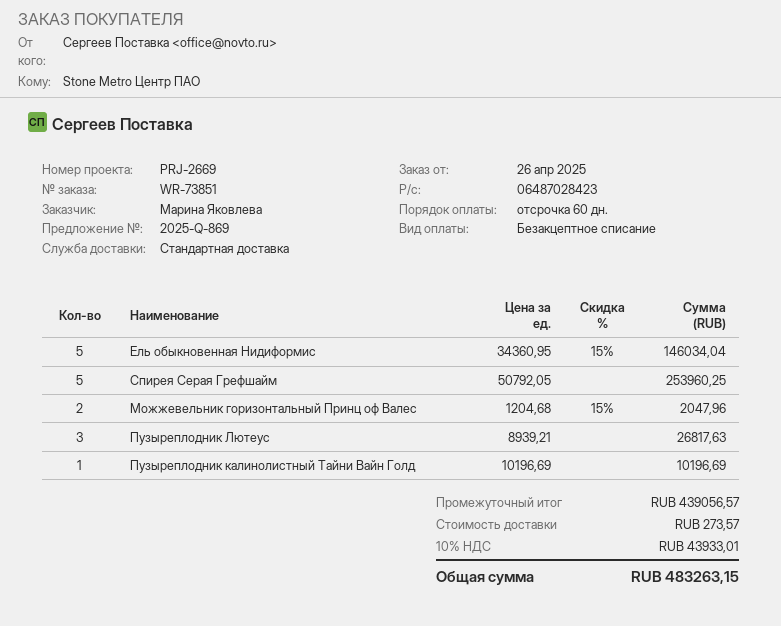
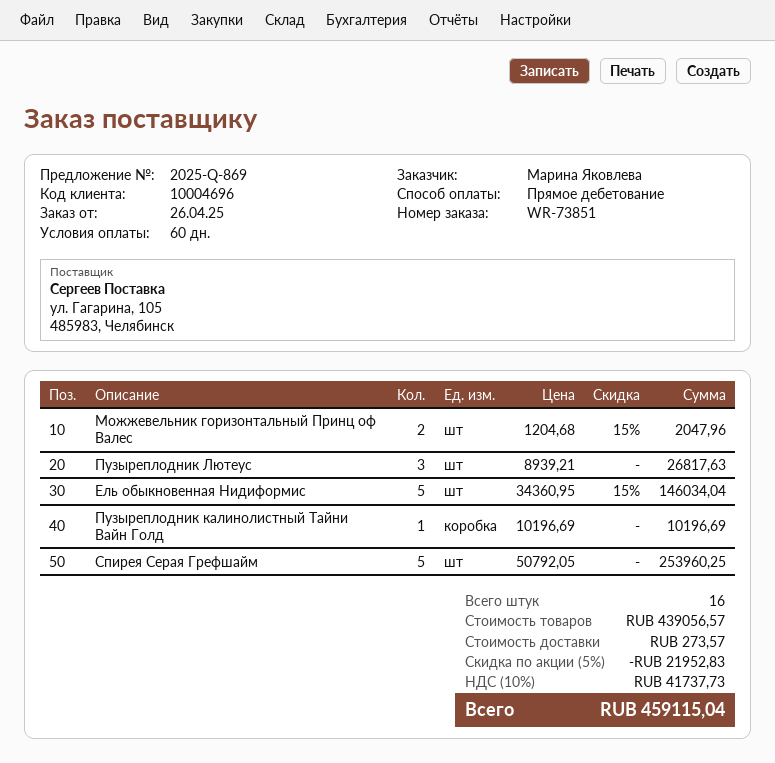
discount: none -> 5% = 21952.83
tax: 10% = 43933.01 -> 10% = 41737.73
total: 483263.15 -> 459115.04

